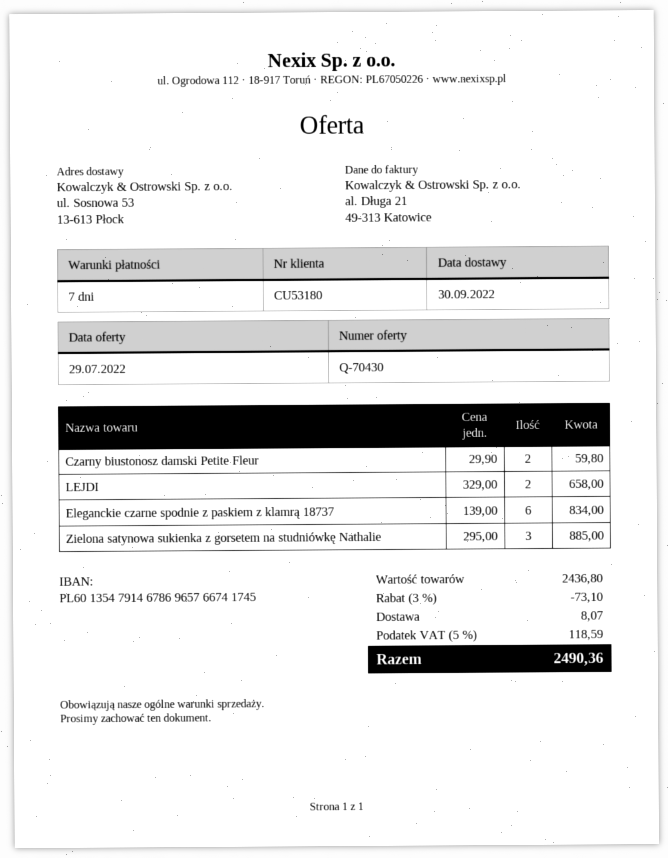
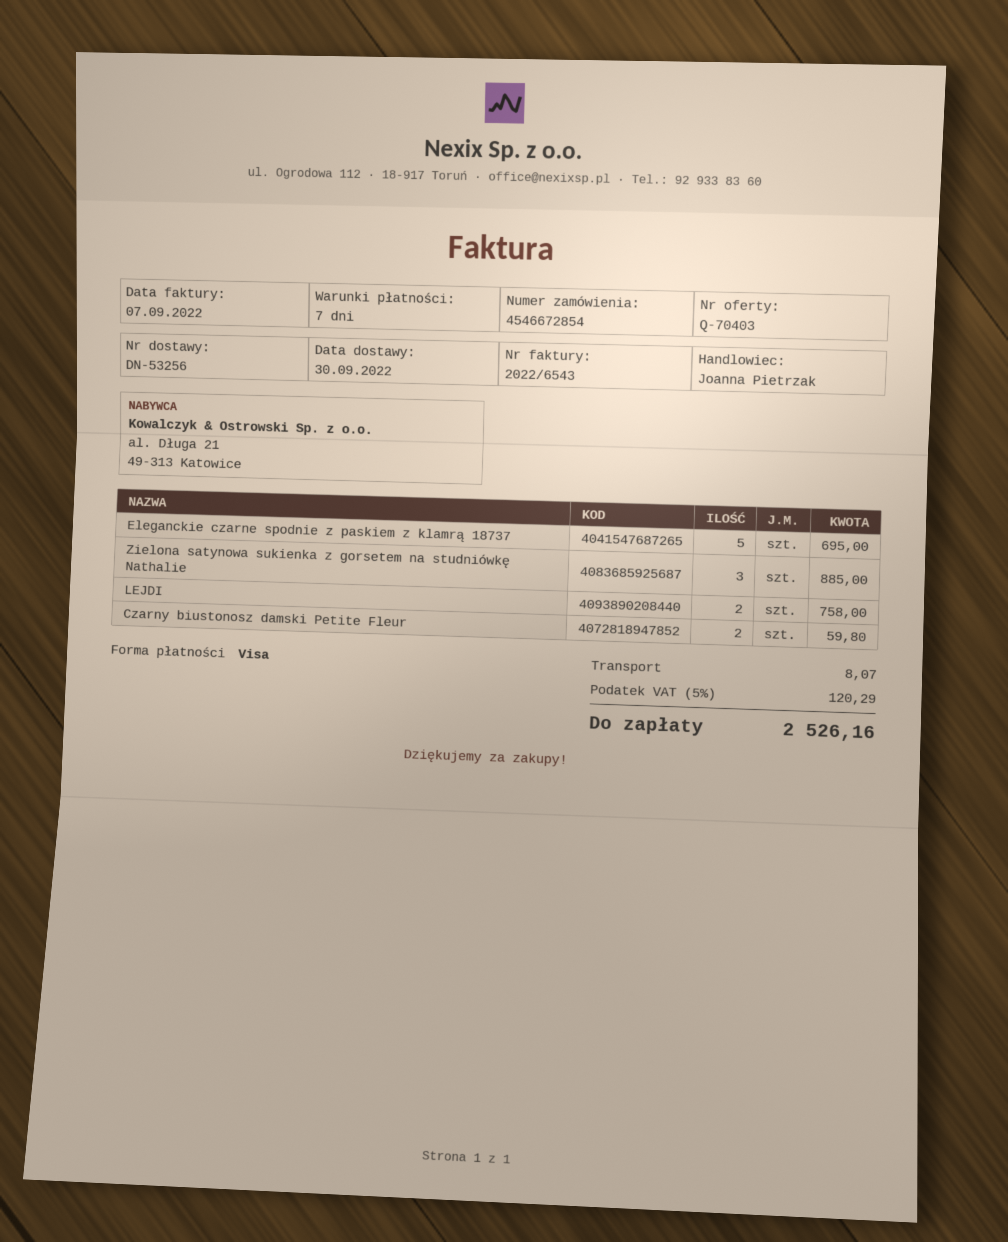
quote number: Q-70430 -> Q-70403
LEJDI: 2 for 658.00 -> 2 for 758.00
Eleganckie czarne spodnie z paskiem z klamrą 18737: 6 for 834.00 -> 5 for 695.00
discount: 3% = 73.10 -> none
tax: 5% = 118.59 -> 5% = 120.29
total: 2490.36 -> 2526.16

